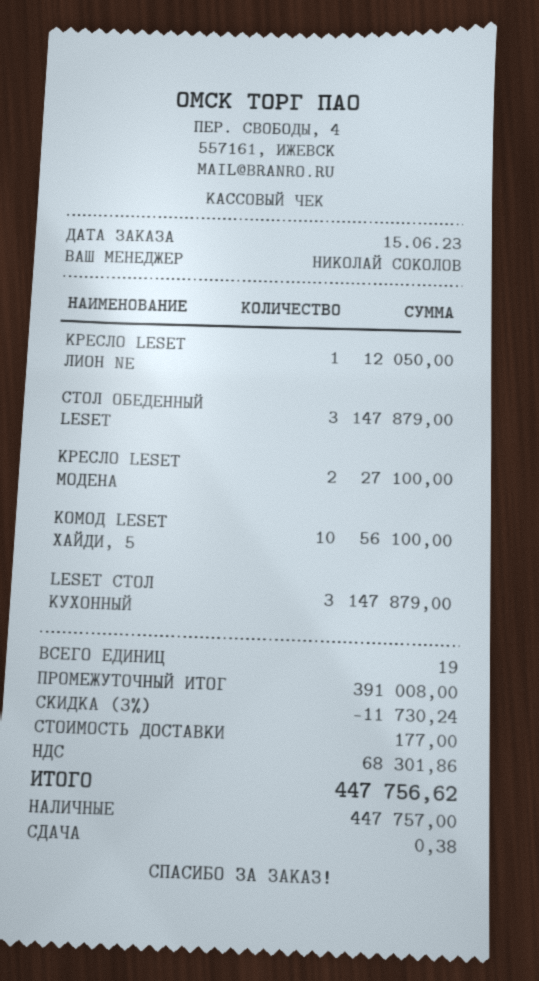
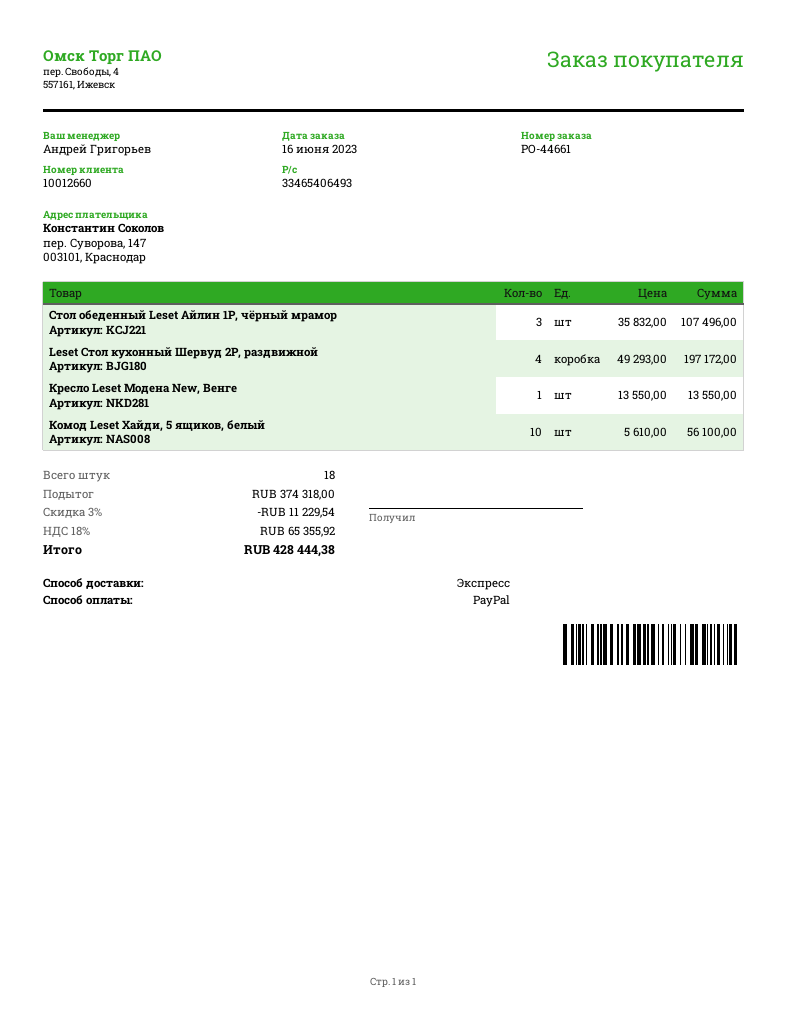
order date: 2023-06-15 -> 2023-06-16
sales rep: НИКОЛАЙ СОКОЛОВ -> Андрей Григорьев
payment method: cash -> PayPal
КРЕСЛО LESET ЛИОН NE: 1 for 12050.00 -> none
СТОЛ ОБЕДЕННЫЙ LESET: 3 for 147879.00 -> 3 for 107496.00
КРЕСЛО LESET МОДЕНА: 2 for 27100.00 -> 1 for 13550.00
LESET СТОЛ КУХОННЫЙ: 3 for 147879.00 -> 4 for 197172.00
total quantity: 19 -> 18
subtotal: 391008.00 -> 374318.00
discount: 3% = 11730.24 -> 3% = 11229.54
shipping: 177.00 -> none
tax: 68301.86 -> 65355.92
total: 447756.62 -> 428444.38

